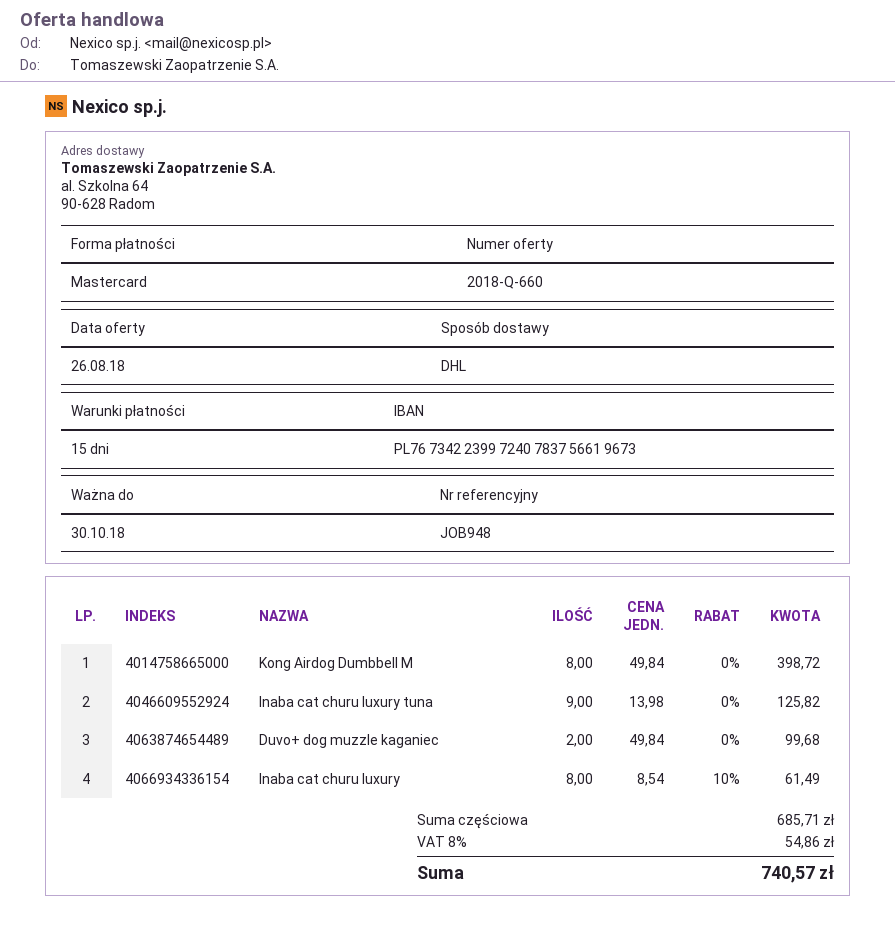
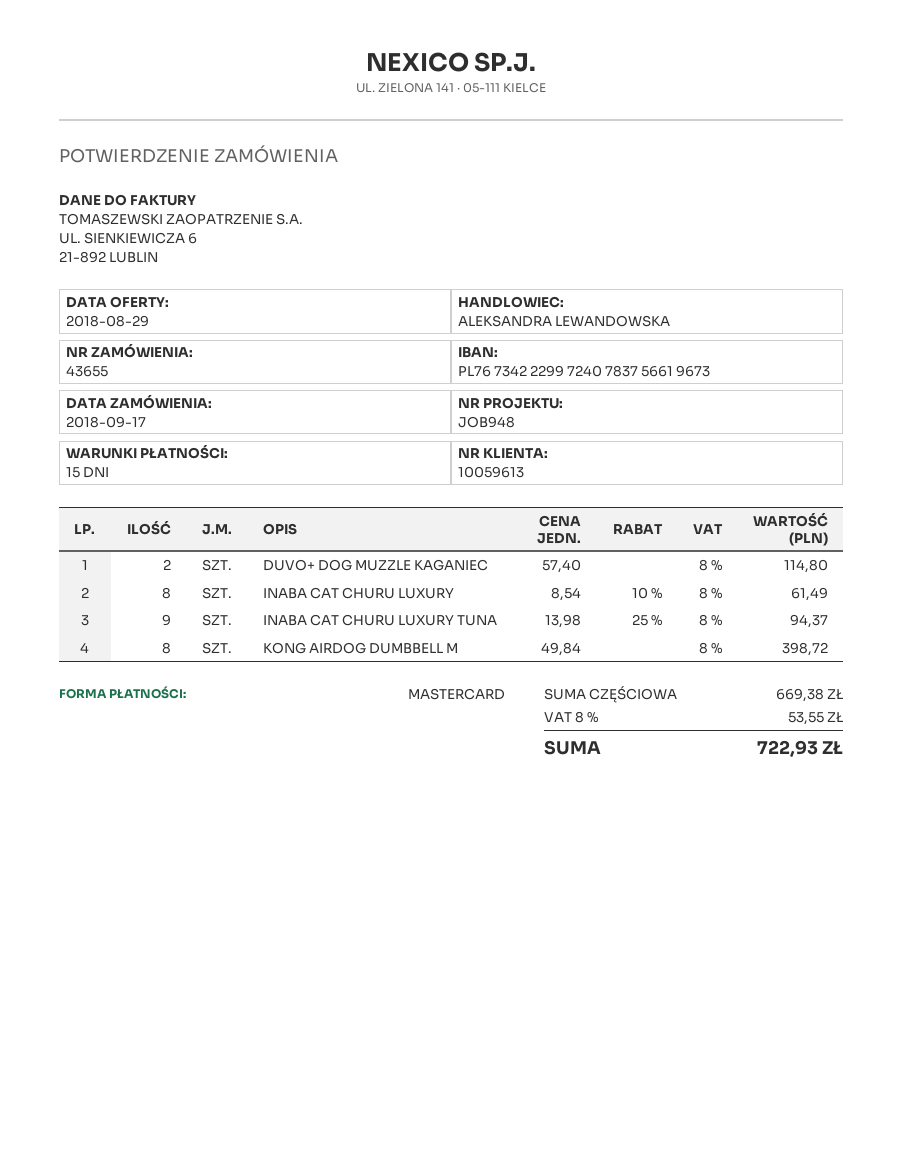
quote date: 2018-08-26 -> 2018-08-29
bank account: PL76734223997240783756619673 -> PL76734222997240783756619673
Inaba cat churu luxury tuna: 9 x 13.98 = 125.82 -> 9 x 13.98 - 25% = 94.37
Duvo+ dog muzzle kaganiec: 2 x 49.84 = 99.68 -> 2 x 57.40 = 114.80
subtotal: 685.71 -> 669.38
tax: 8% = 54.86 -> 8% = 53.55
total: 740.57 -> 722.93

